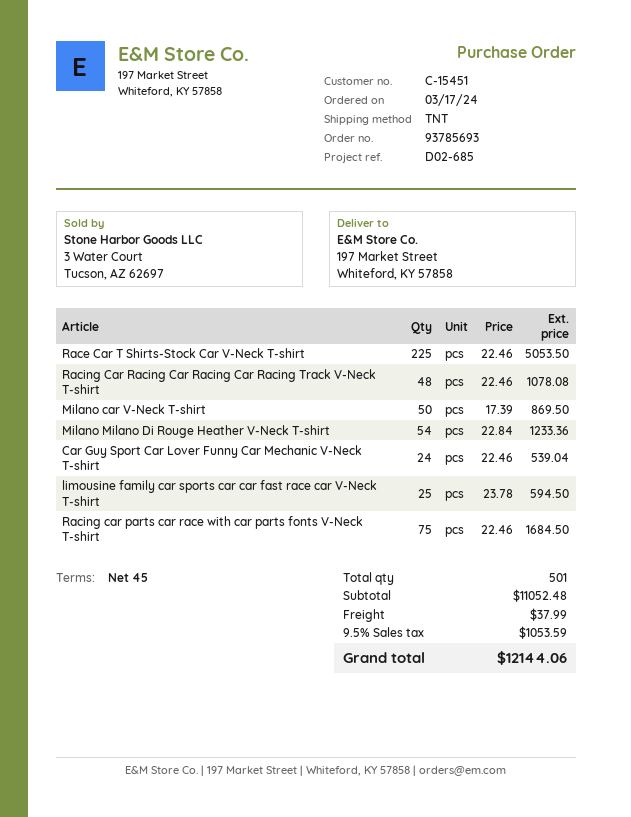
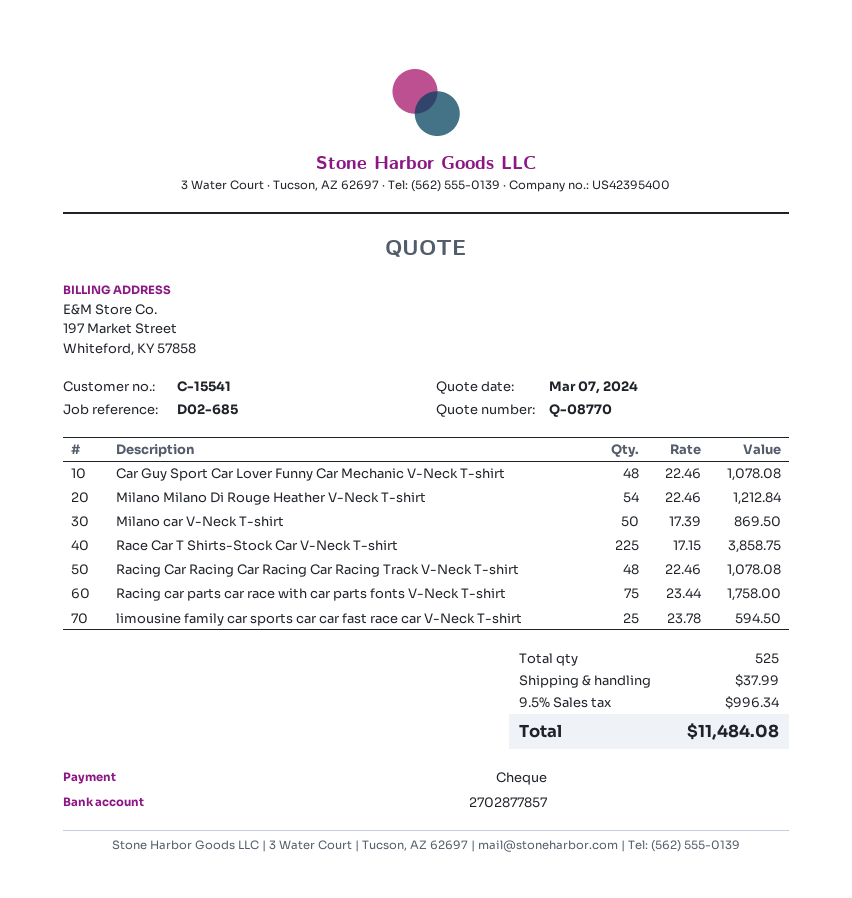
customer number: C-15451 -> C-15541
Race Car T Shirts-Stock Car V-Neck T-shirt: 225 x 22.46 = 5053.50 -> 225 x 17.15 = 3858.75
Milano Milano Di Rouge Heather V-Neck T-shirt: 54 x 22.84 = 1233.36 -> 54 x 22.46 = 1212.84
Car Guy Sport Car Lover Funny Car Mechanic V-Neck T-shirt: 24 x 22.46 = 539.04 -> 48 x 22.46 = 1078.08
Racing car parts car race with car parts fonts V-Neck T-shirt: 75 x 22.46 = 1684.50 -> 75 x 23.44 = 1758.00
total quantity: 501 -> 525
tax: 9.5% = 1053.59 -> 9.5% = 996.34
total: 12144.06 -> 11484.08

